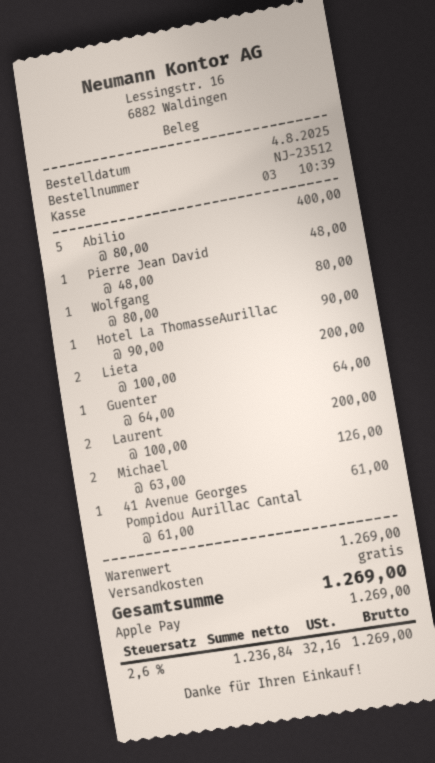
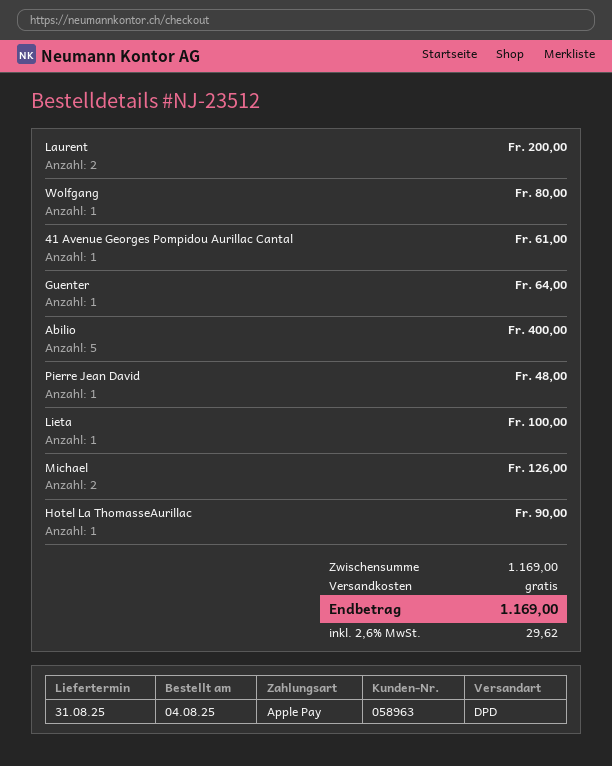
Lieta: 2 for 200.00 -> 1 for 100.00
subtotal: 1269.00 -> 1169.00
tax: 2.6% = 32.16 -> 2.6% = 29.62
total: 1269.00 -> 1169.00

